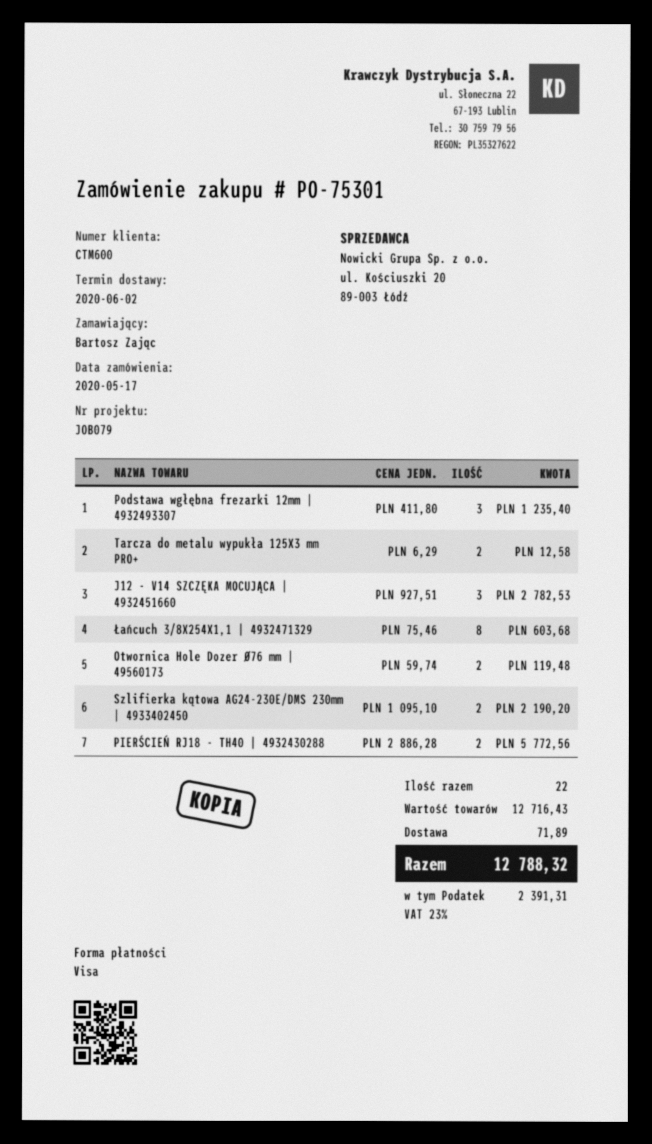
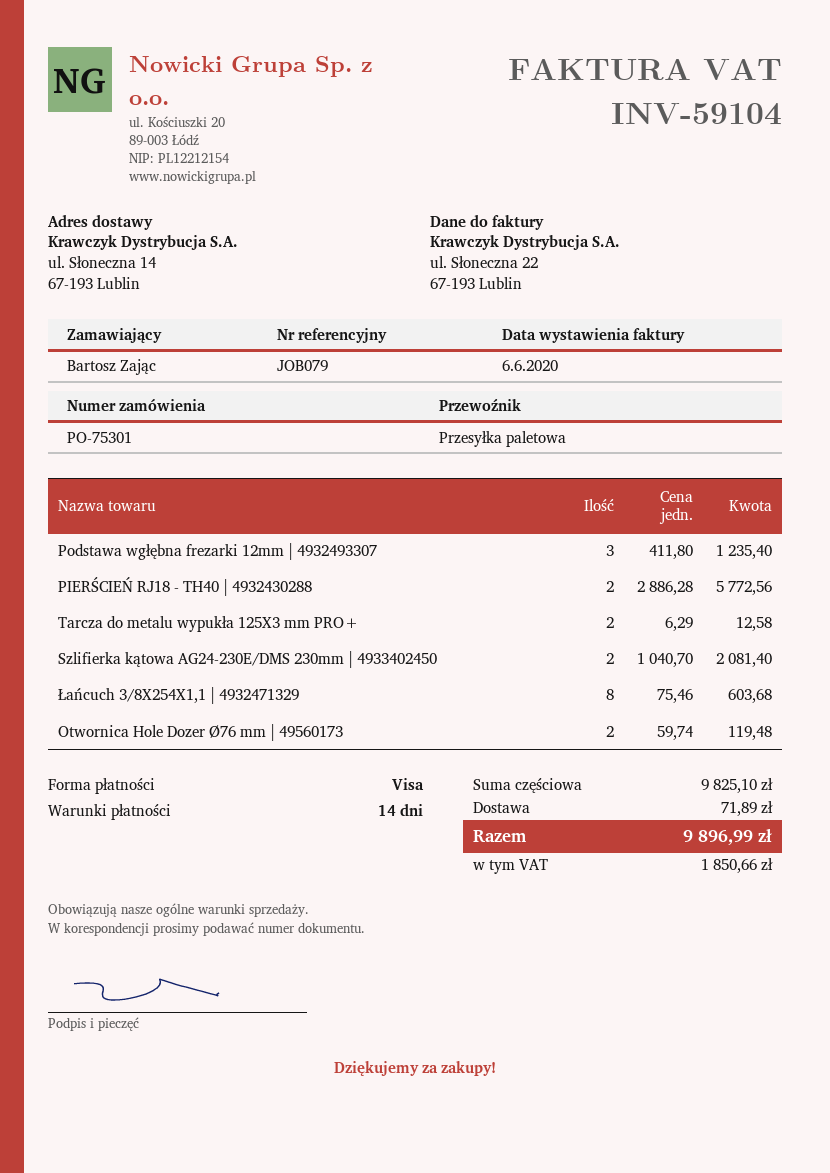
J12 - V14 SZCZĘKA MOCUJĄCA | 4932451660: 3 x 927.51 = 2782.53 -> none
Szlifierka kątowa AG24-230E/DMS 230mm | 4933402450: 2 x 1095.10 = 2190.20 -> 2 x 1040.70 = 2081.40
subtotal: 12716.43 -> 9825.10
tax: 2391.31 -> 1850.66
total: 12788.32 -> 9896.99

